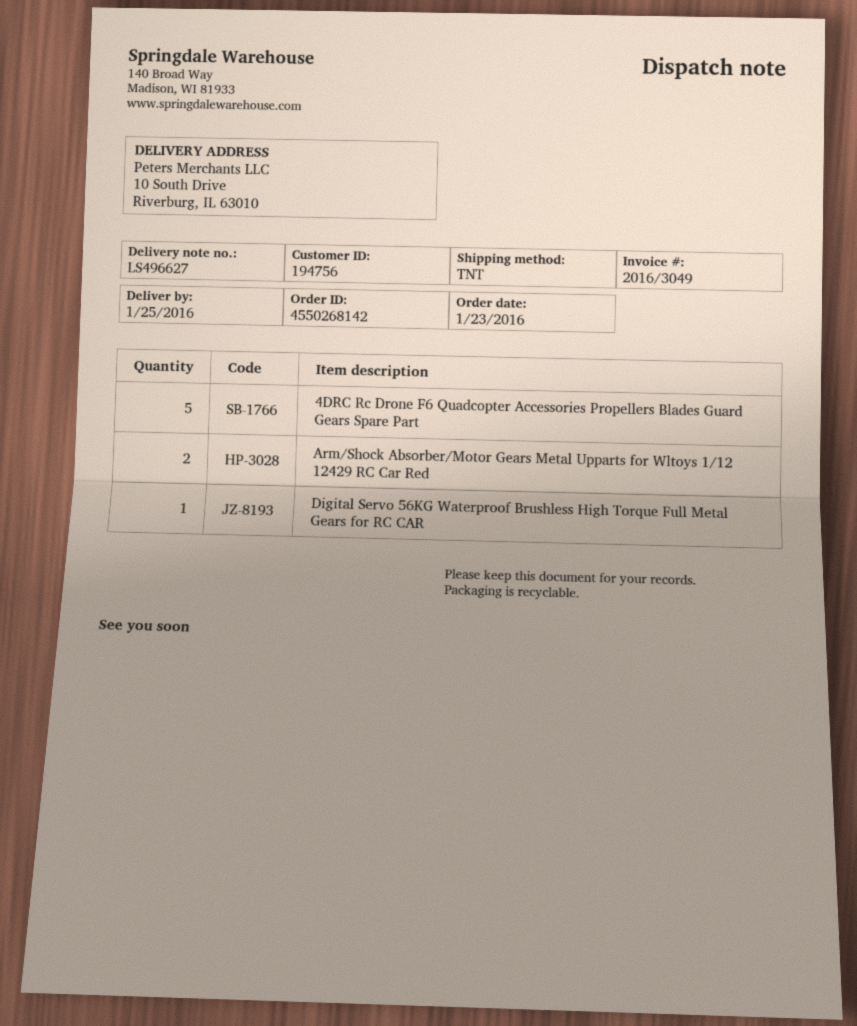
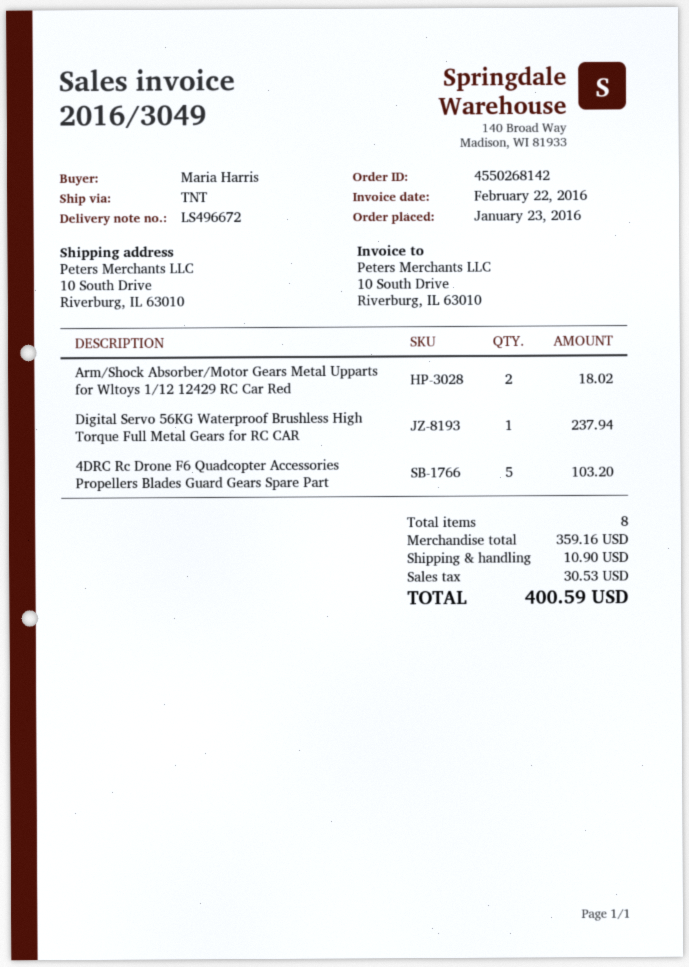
delivery note number: LS496627 -> LS496672

